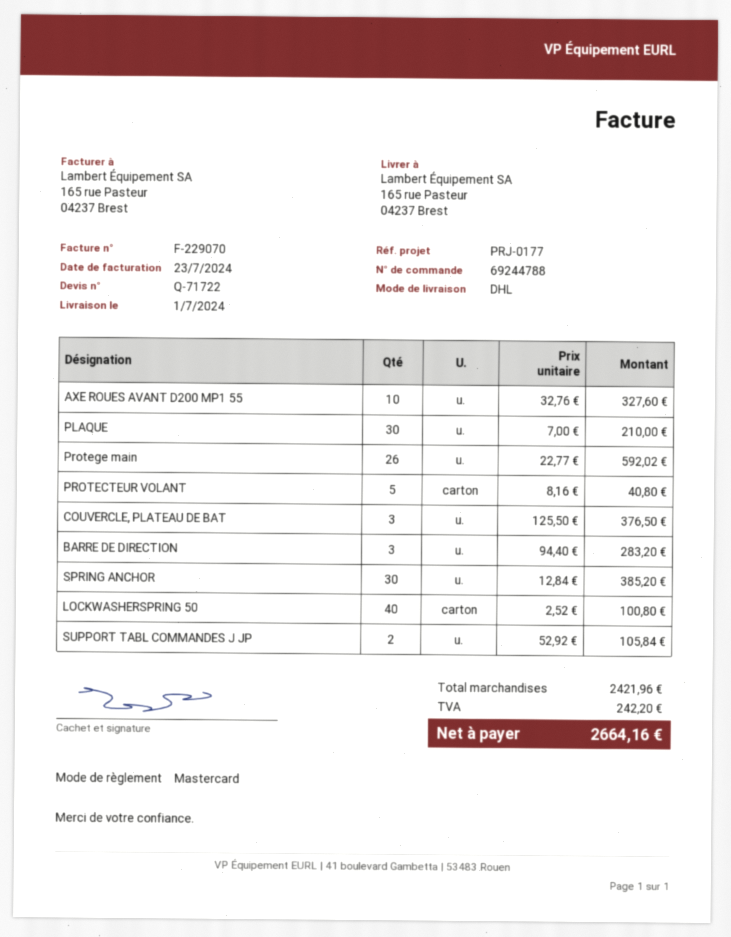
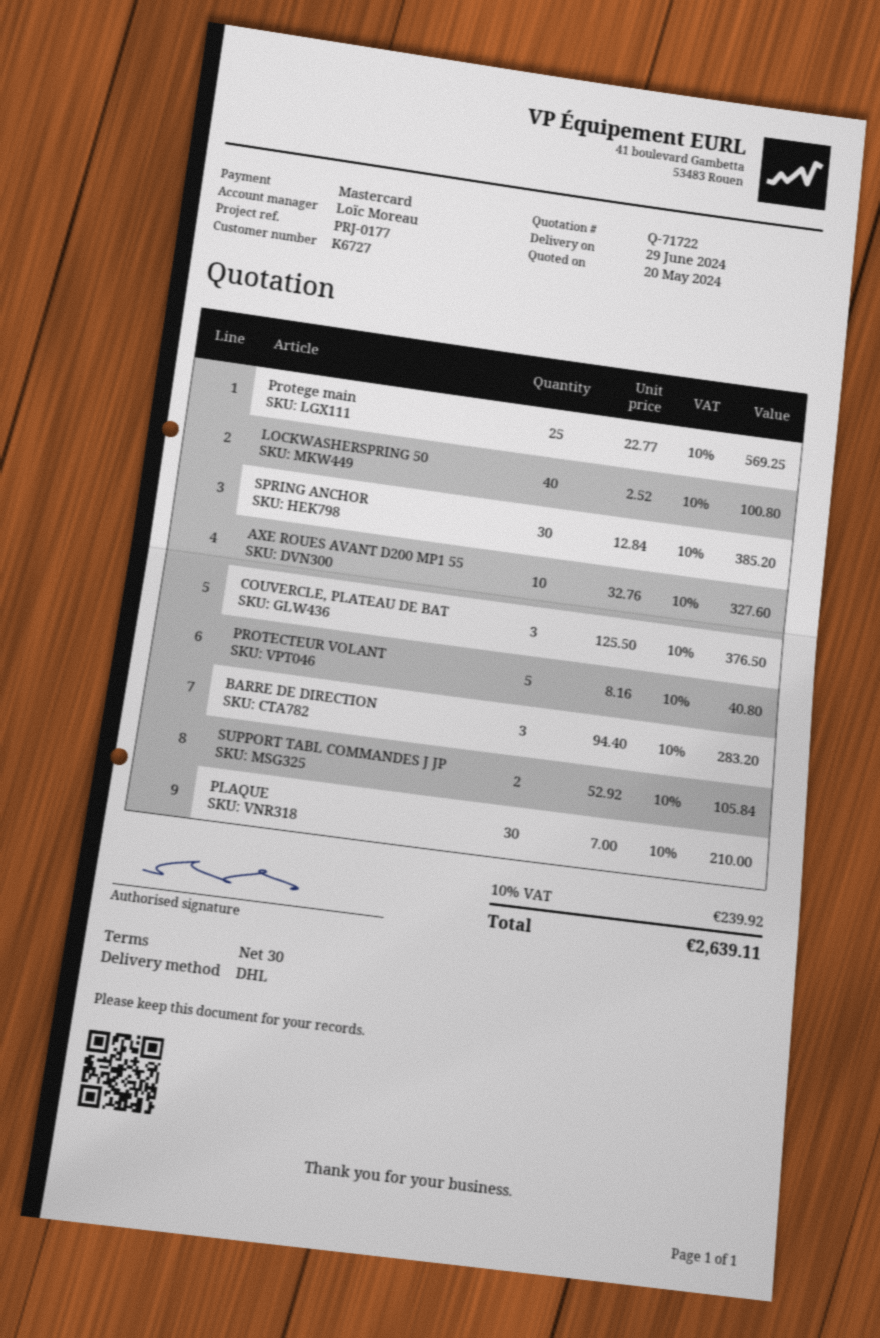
delivery date: 2024-07-01 -> 2024-06-29
Protege main: 26 x 22.77 = 592.02 -> 25 x 22.77 = 569.25
tax: 242.20 -> 239.92
total: 2664.16 -> 2639.11

